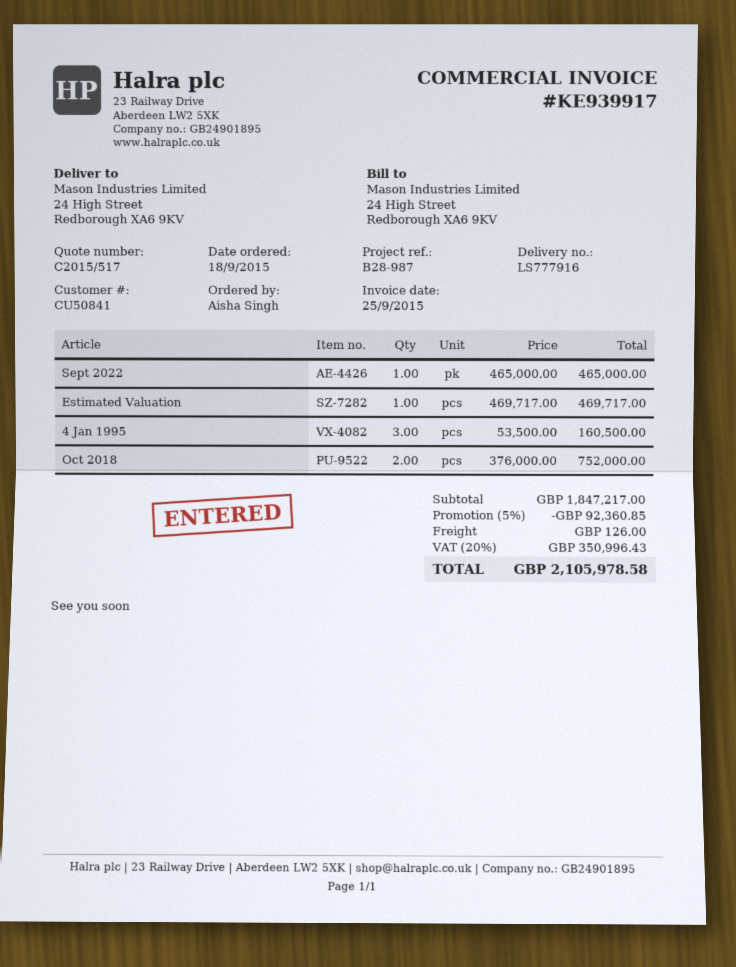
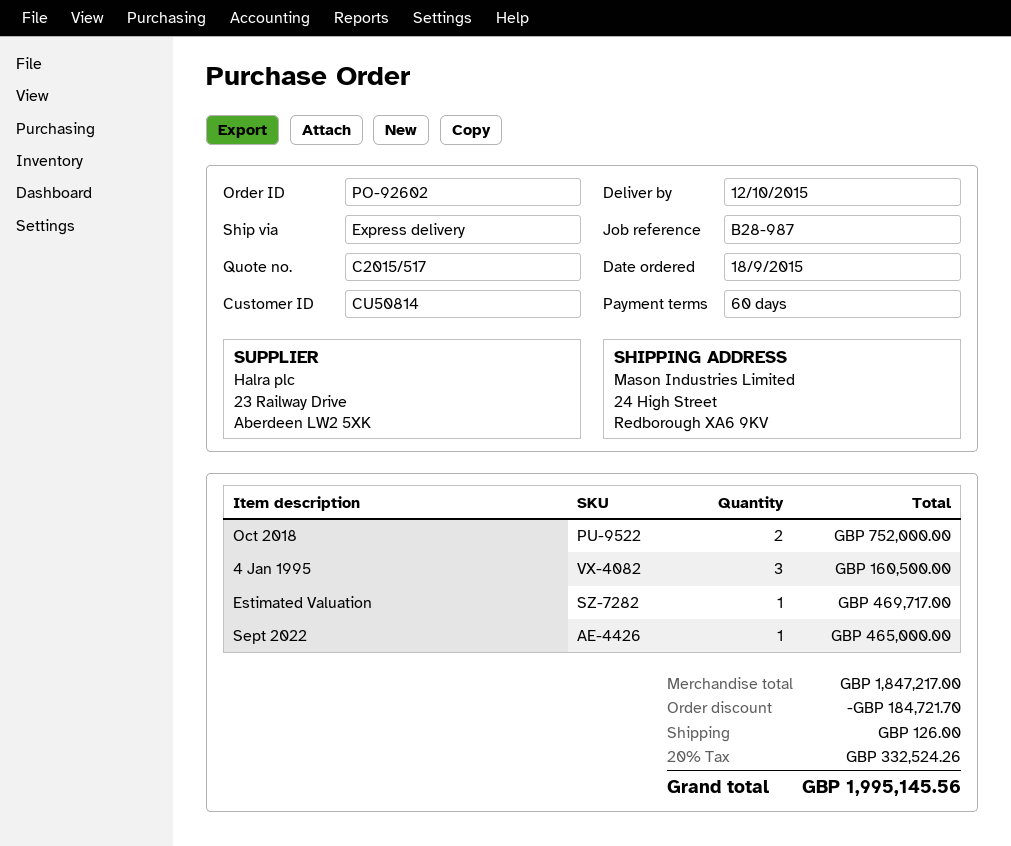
customer number: CU50841 -> CU50814
discount: 92360.85 -> 184721.70
tax: 20% = 350996.43 -> 20% = 332524.26
total: 2105978.58 -> 1995145.56

